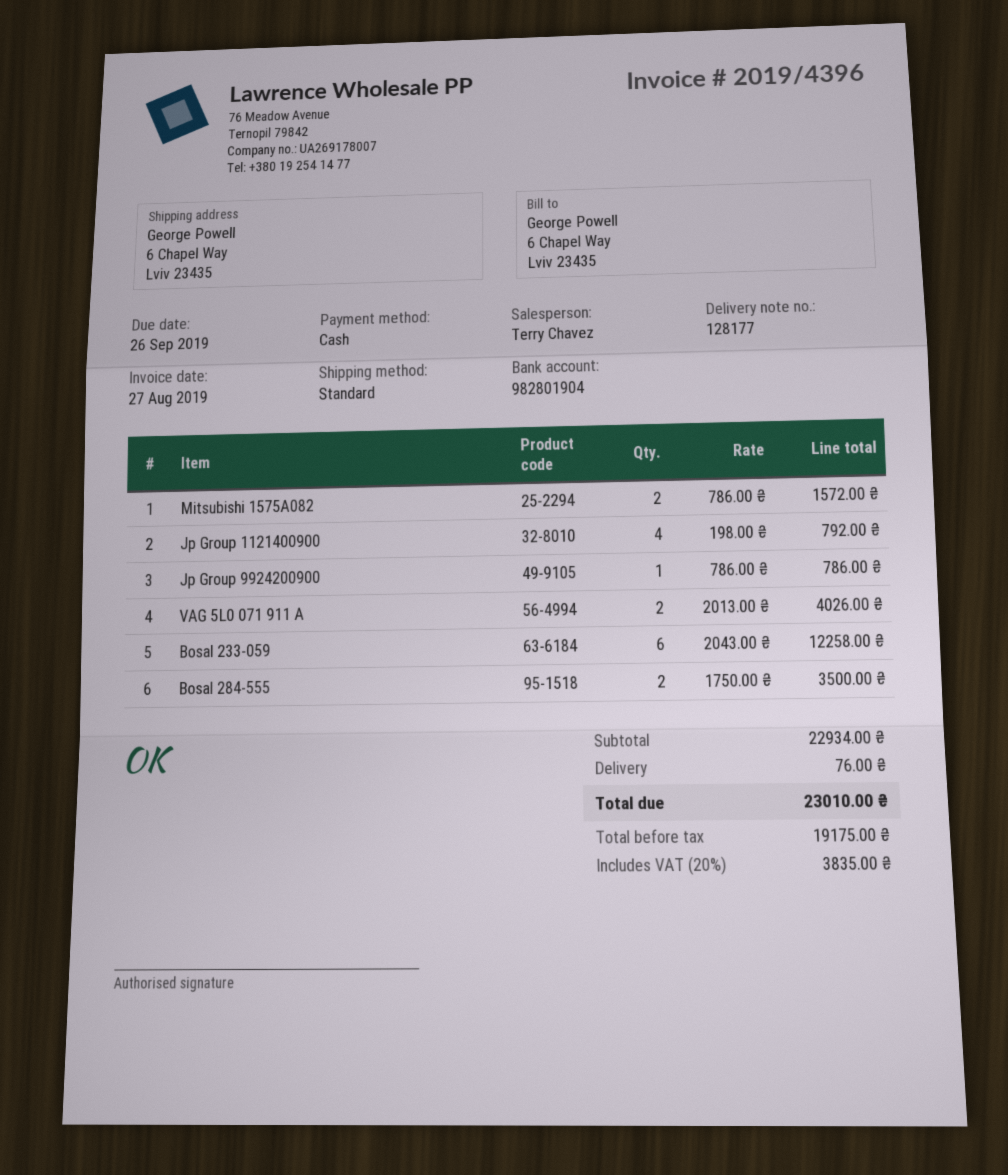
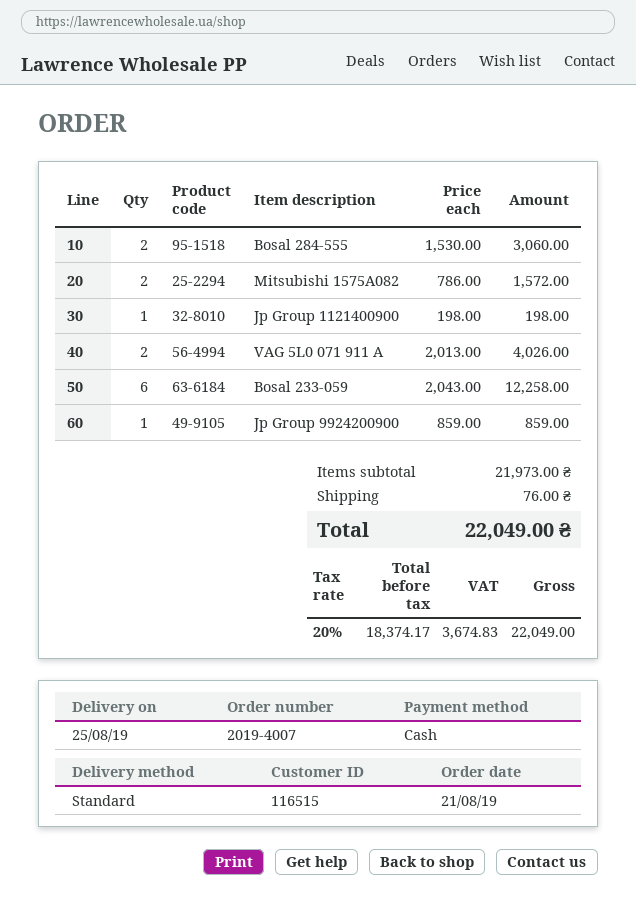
Jp Group 1121400900: 4 x 198.00 = 792.00 -> 1 x 198.00 = 198.00
Jp Group 9924200900: 1 x 786.00 = 786.00 -> 1 x 859.00 = 859.00
Bosal 284-555: 2 x 1750.00 = 3500.00 -> 2 x 1530.00 = 3060.00
subtotal: 22934.00 -> 21973.00
net: 19175.00 -> 18374.17
tax: 20% = 3835.00 -> 20% = 3674.83
total: 23010.00 -> 22049.00

